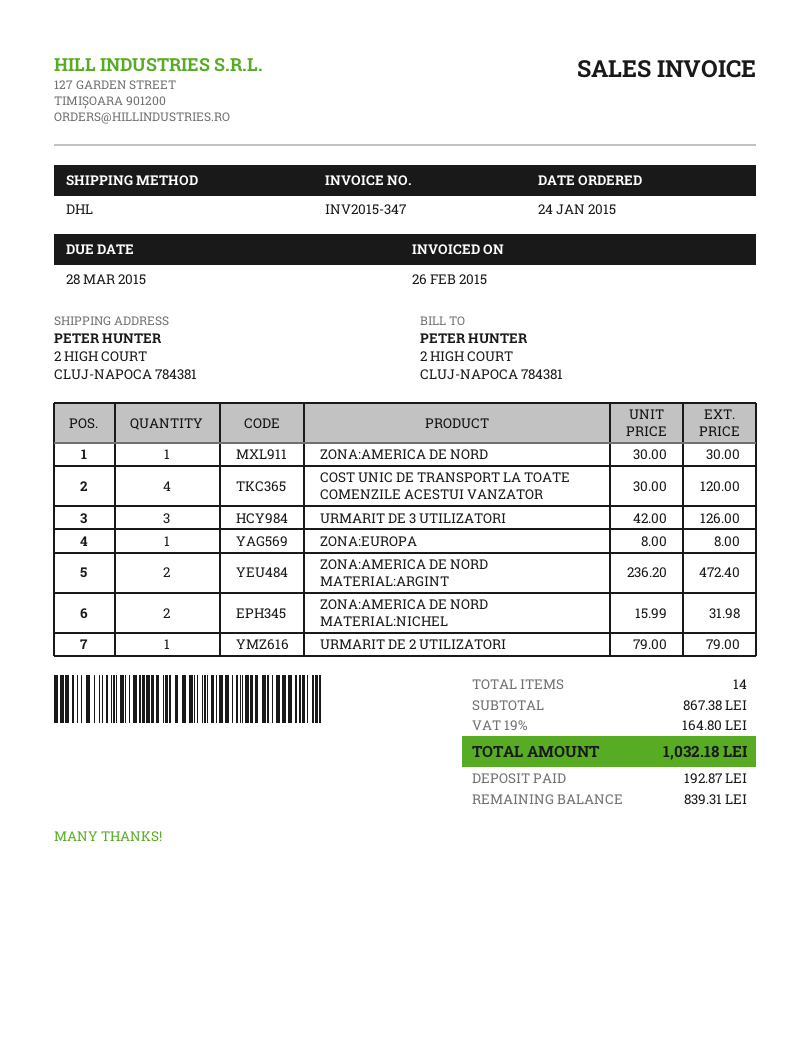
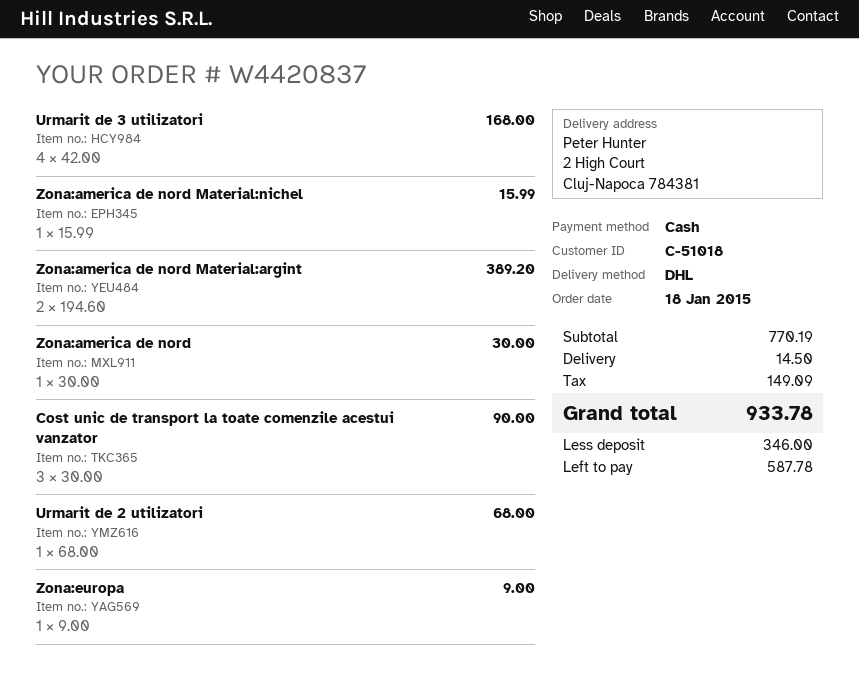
order date: 2015-01-24 -> 2015-01-18
COST UNIC DE TRANSPORT LA TOATE COMENZILE ACESTUI VANZATOR: 4 x 30.00 = 120.00 -> 3 x 30.00 = 90.00
URMARIT DE 3 UTILIZATORI: 3 x 42.00 = 126.00 -> 4 x 42.00 = 168.00
ZONA:EUROPA: 1 x 8.00 = 8.00 -> 1 x 9.00 = 9.00
ZONA:AMERICA DE NORD MATERIAL:ARGINT: 2 x 236.20 = 472.40 -> 2 x 194.60 = 389.20
ZONA:AMERICA DE NORD MATERIAL:NICHEL: 2 x 15.99 = 31.98 -> 1 x 15.99 = 15.99
URMARIT DE 2 UTILIZATORI: 1 x 79.00 = 79.00 -> 1 x 68.00 = 68.00
subtotal: 867.38 -> 770.19
shipping: none -> 14.50
tax: 164.80 -> 149.09
total: 1032.18 -> 933.78
deposit: 192.87 -> 346.00
balance: 839.31 -> 587.78

